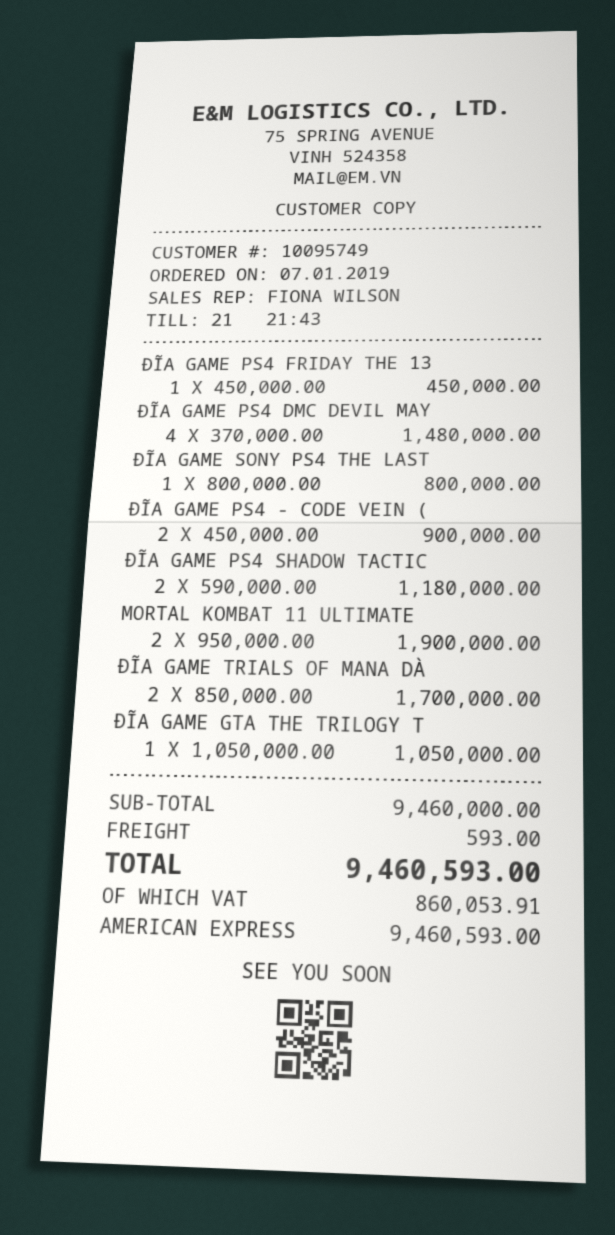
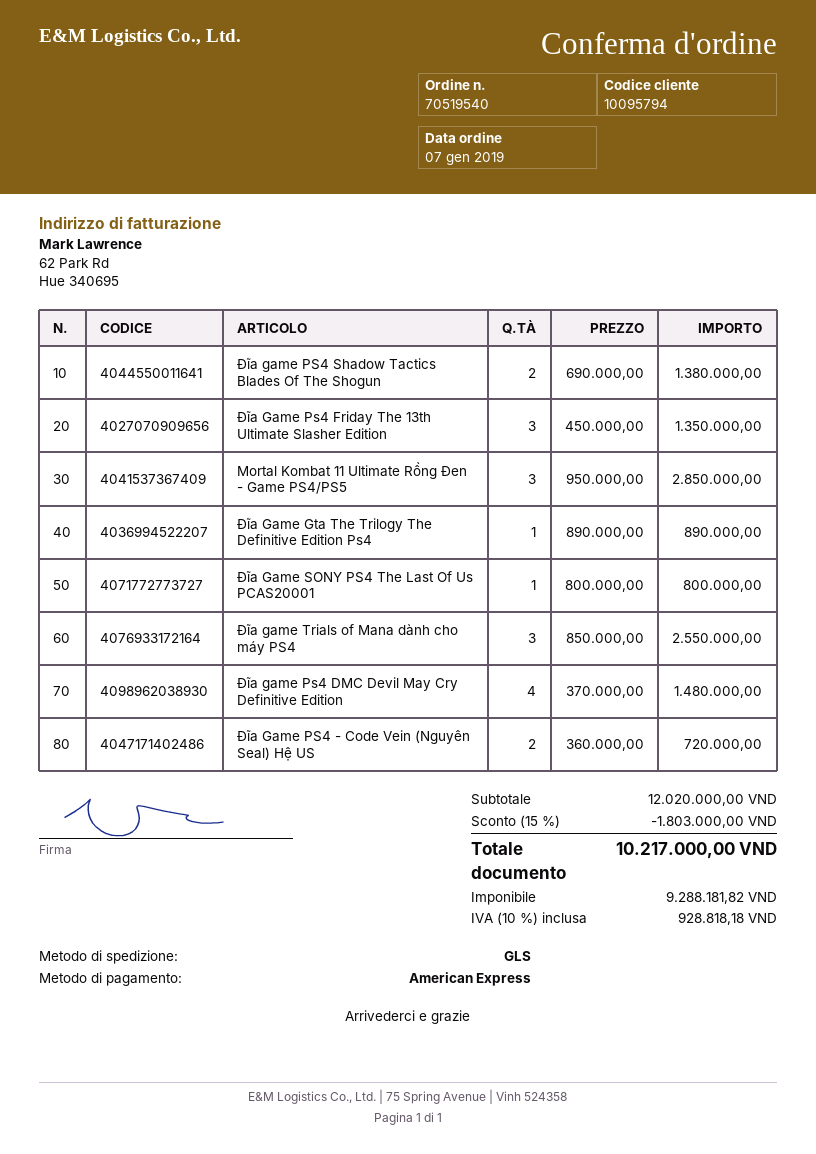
customer number: 10095749 -> 10095794
ĐĨA GAME PS4 FRIDAY THE 13: 1 x 450000.00 = 450000.00 -> 3 x 450000.00 = 1350000.00
ĐĨA GAME PS4 - CODE VEIN (: 2 x 450000.00 = 900000.00 -> 2 x 360000.00 = 720000.00
ĐĨA GAME PS4 SHADOW TACTIC: 2 x 590000.00 = 1180000.00 -> 2 x 690000.00 = 1380000.00
MORTAL KOMBAT 11 ULTIMATE: 2 x 950000.00 = 1900000.00 -> 3 x 950000.00 = 2850000.00
ĐĨA GAME TRIALS OF MANA DÀ: 2 x 850000.00 = 1700000.00 -> 3 x 850000.00 = 2550000.00
ĐĨA GAME GTA THE TRILOGY T: 1 x 1050000.00 = 1050000.00 -> 1 x 890000.00 = 890000.00
subtotal: 9460000.00 -> 12020000.00
discount: none -> 15% = 1803000.00
shipping: 593.00 -> none
tax: 860053.91 -> 928818.18
total: 9460593.00 -> 10217000.00

